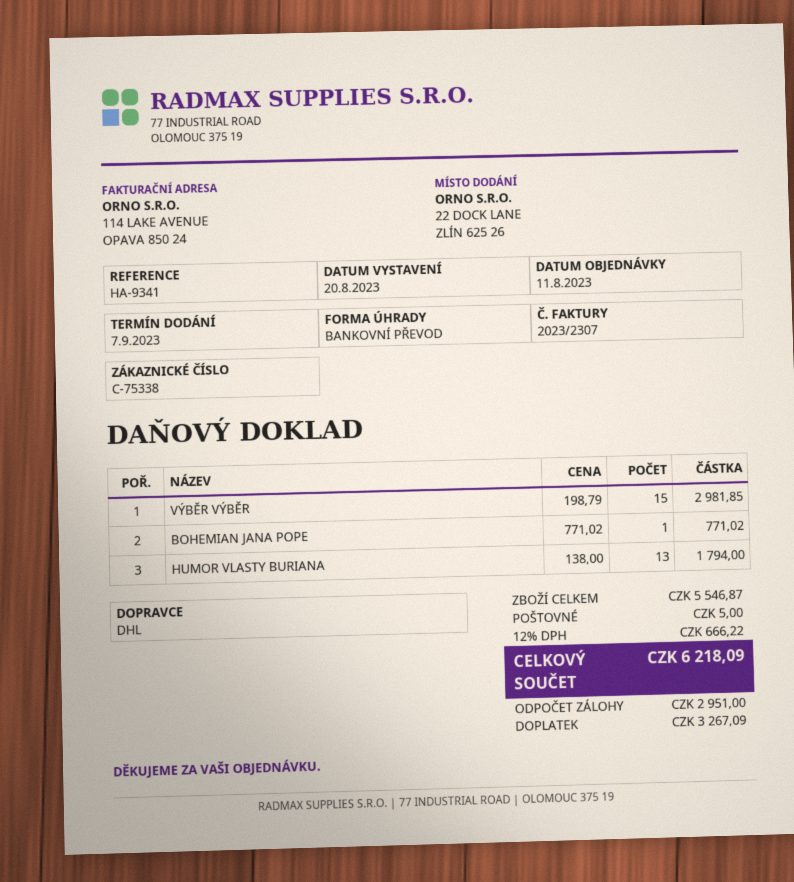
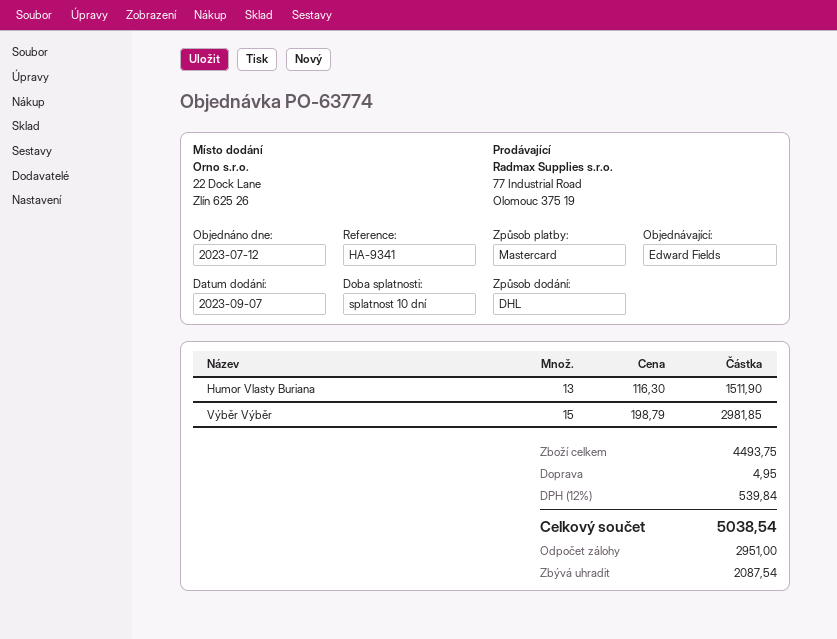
order date: 2023-08-11 -> 2023-07-12
payment method: bank transfer -> Mastercard
BOHEMIAN JANA POPE: 1 x 771.02 = 771.02 -> none
HUMOR VLASTY BURIANA: 13 x 138.00 = 1794.00 -> 13 x 116.30 = 1511.90
subtotal: 5546.87 -> 4493.75
shipping: 5.00 -> 4.95
tax: 12% = 666.22 -> 12% = 539.84
total: 6218.09 -> 5038.54
balance: 3267.09 -> 2087.54

